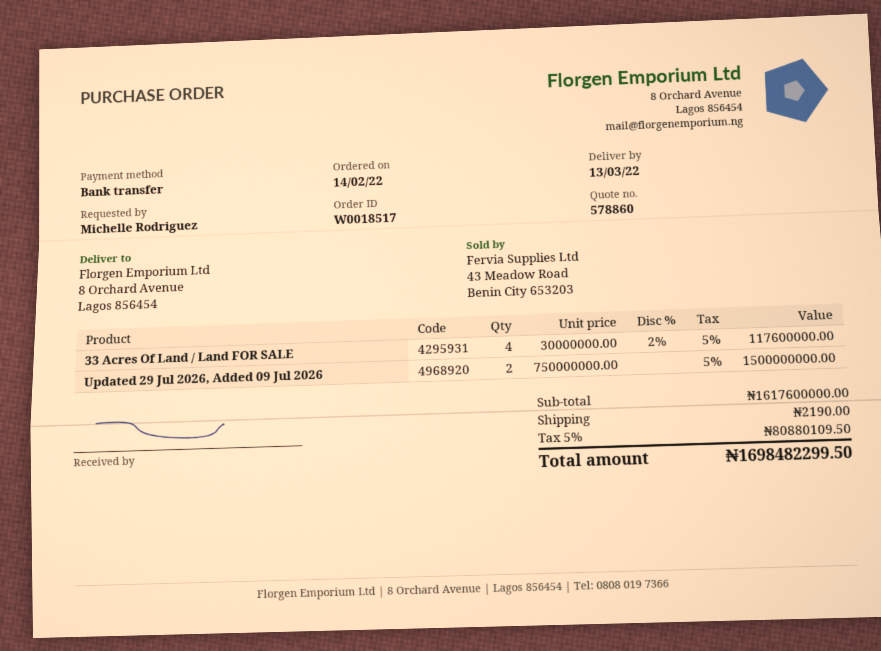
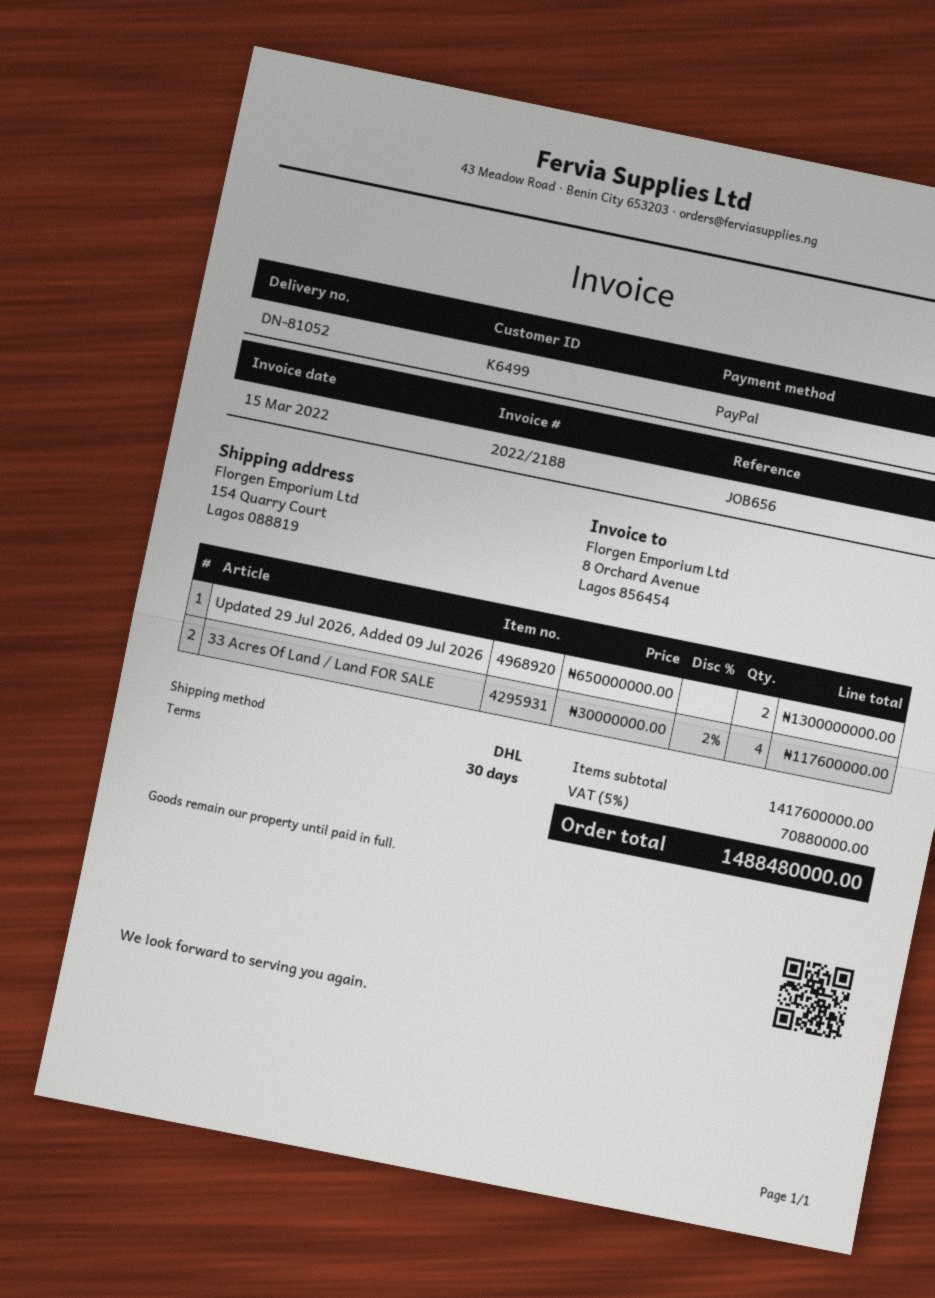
payment method: bank transfer -> PayPal
ship to: 8 Orchard Avenue, Lagos 856454 -> 154 Quarry Court, Lagos 088819
Updated 29 Jul 2026, Added 09 Jul 2026: 2 x 750000000.00 = 1500000000.00 -> 2 x 650000000.00 = 1300000000.00
subtotal: 1617600000.00 -> 1417600000.00
shipping: 2190.00 -> none
tax: 5% = 80880109.50 -> 5% = 70880000.00
total: 1698482299.50 -> 1488480000.00

